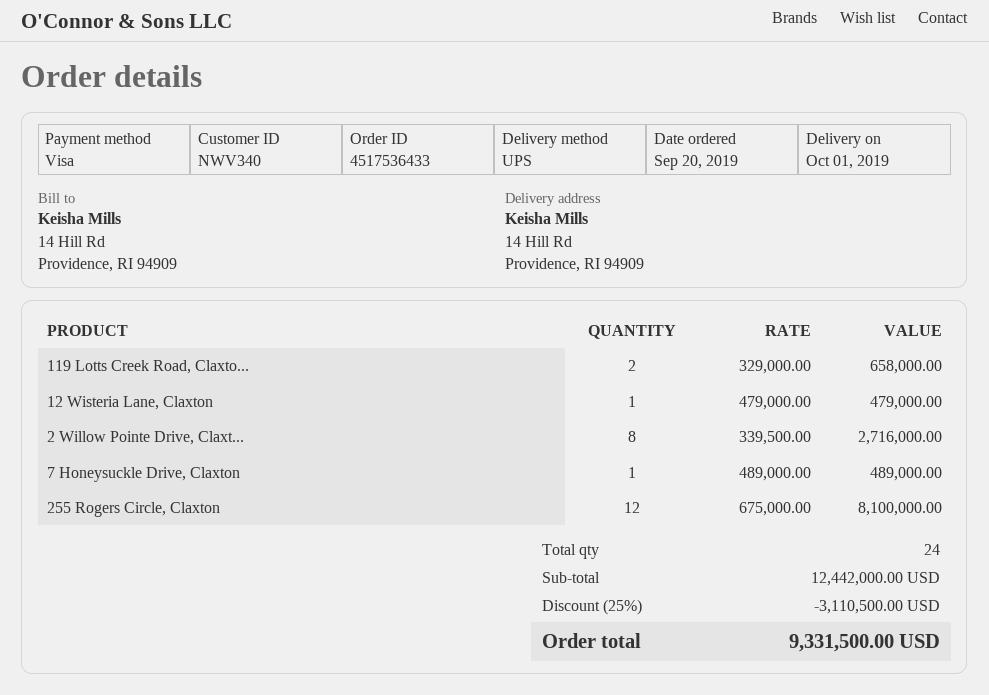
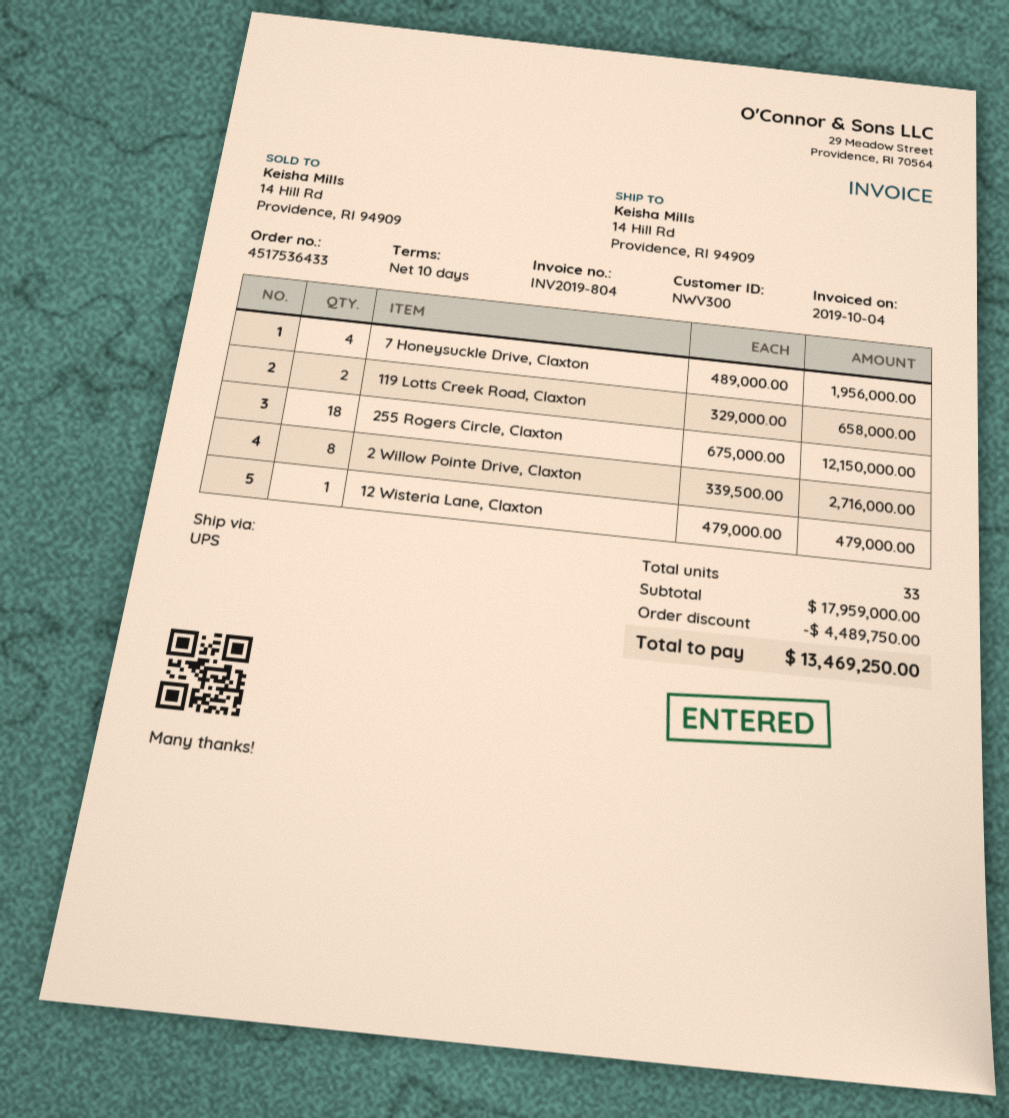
customer number: NWV340 -> NWV300
7 Honeysuckle Drive, Claxton: 1 x 489000.00 = 489000.00 -> 4 x 489000.00 = 1956000.00
255 Rogers Circle, Claxton: 12 x 675000.00 = 8100000.00 -> 18 x 675000.00 = 12150000.00
total quantity: 24 -> 33
subtotal: 12442000.00 -> 17959000.00
discount: 3110500.00 -> 4489750.00
total: 9331500.00 -> 13469250.00

